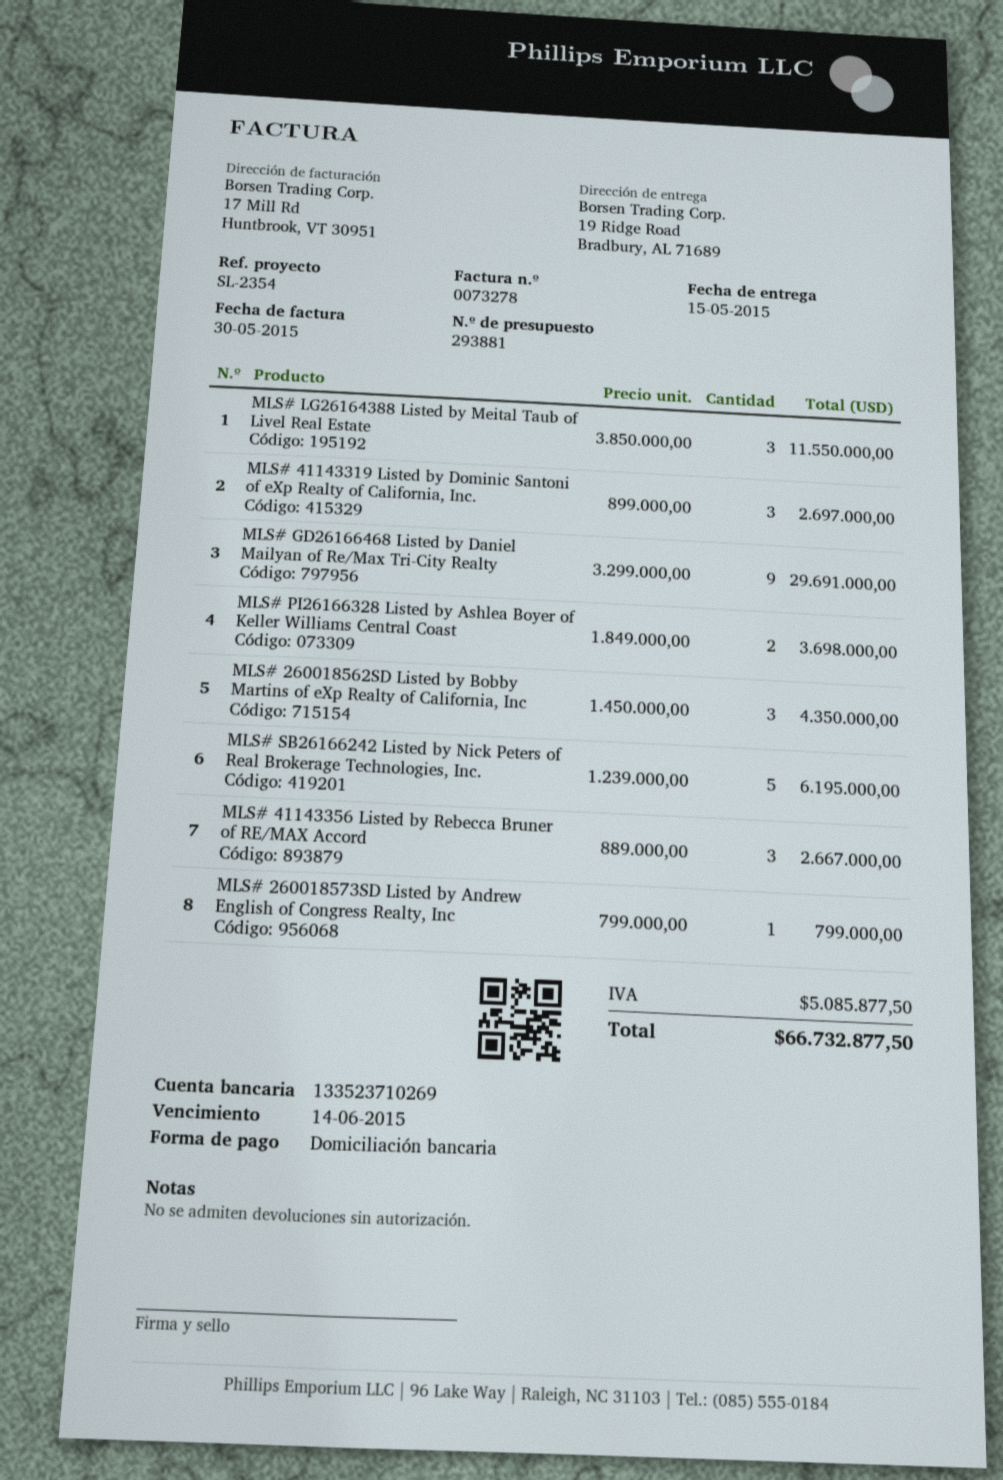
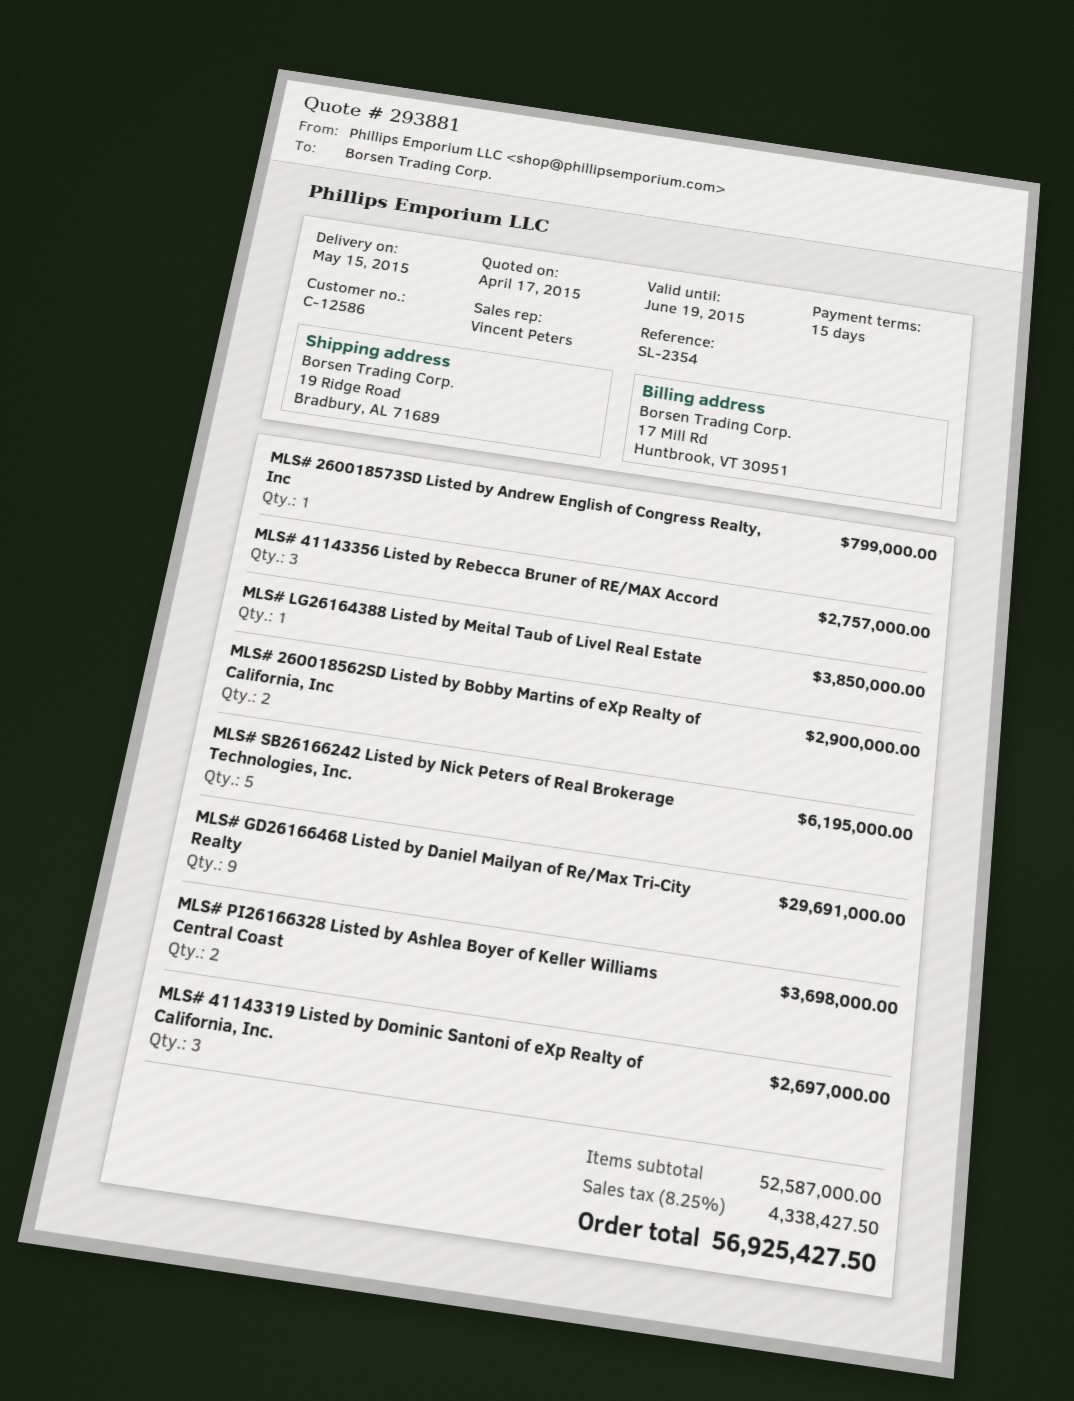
MLS# LG26164388 Listed by Meital Taub of Livel Real Estate: 3 for 11550000.00 -> 1 for 3850000.00
MLS# 260018562SD Listed by Bobby Martins of eXp Realty of California, Inc: 3 for 4350000.00 -> 2 for 2900000.00
MLS# 41143356 Listed by Rebecca Bruner of RE/MAX Accord: 3 for 2667000.00 -> 3 for 2757000.00
tax: 5085877.50 -> 4338427.50
total: 66732877.50 -> 56925427.50

